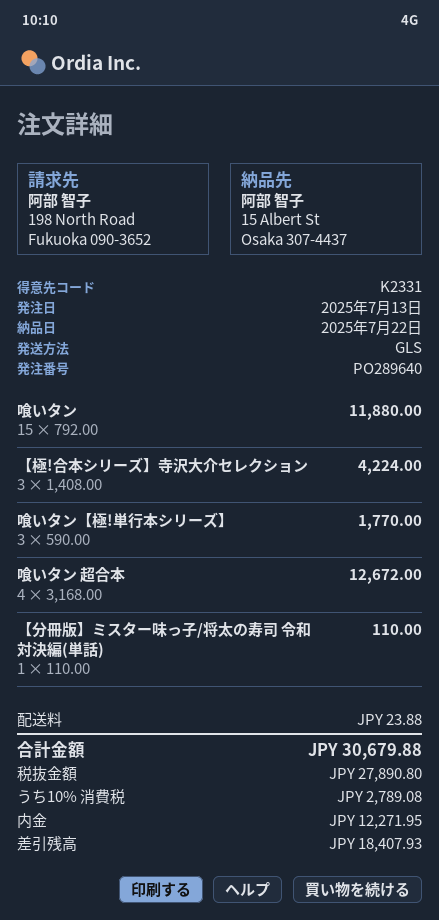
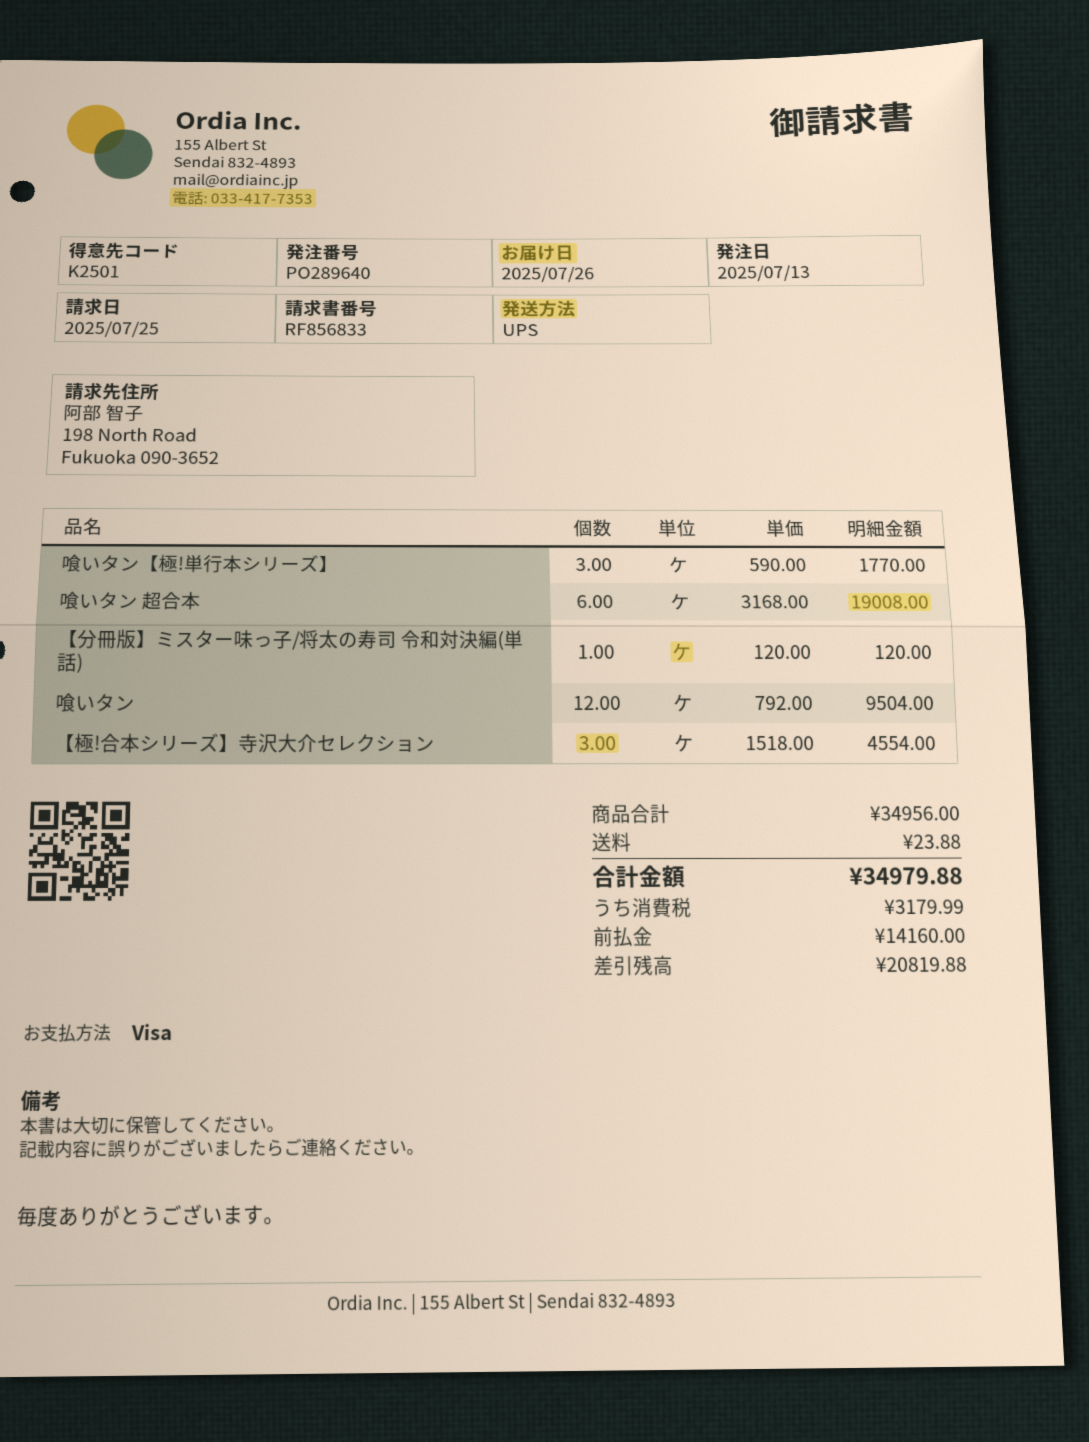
delivery date: 2025-07-22 -> 2025-07-26
customer number: K2331 -> K2501
shipping method: GLS -> UPS
喰いタン: 15 x 792.00 = 11880.00 -> 12 x 792.00 = 9504.00
【極!合本シリーズ】寺沢大介セレクション: 3 x 1408.00 = 4224.00 -> 3 x 1518.00 = 4554.00
喰いタン 超合本: 4 x 3168.00 = 12672.00 -> 6 x 3168.00 = 19008.00
【分冊版】ミスター味っ子/将太の寿司 令和対決編(単話): 1 x 110.00 = 110.00 -> 1 x 120.00 = 120.00
tax: 2789.08 -> 3179.99
total: 30679.88 -> 34979.88
deposit: 12271.95 -> 14160.00
balance: 18407.93 -> 20819.88

